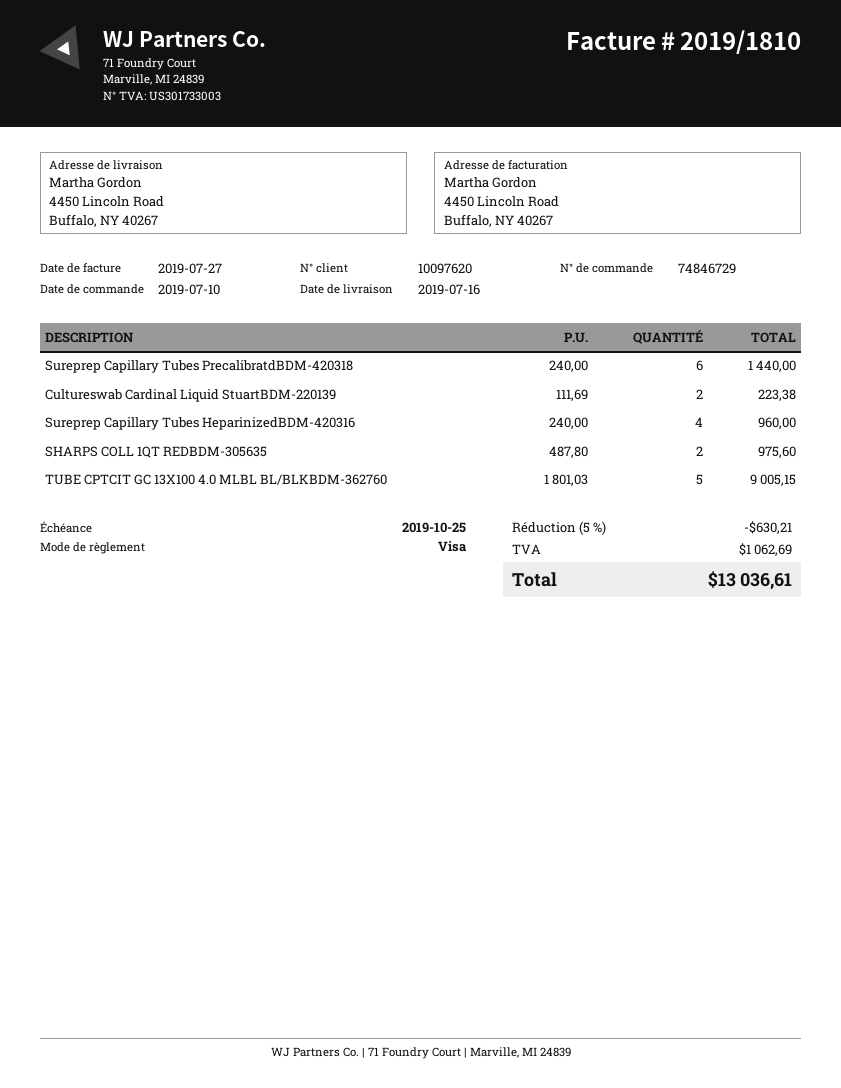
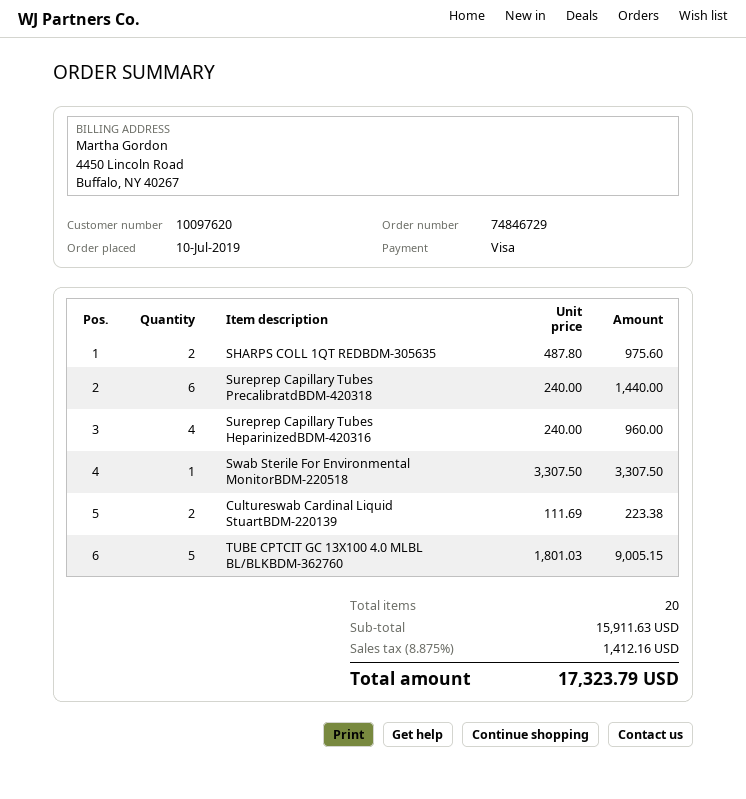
Swab Sterile For Environmental MonitorBDM-220518: none -> 1 x 3307.50 = 3307.50
discount: 5% = 630.21 -> none
tax: 1062.69 -> 1412.16
total: 13036.61 -> 17323.79

